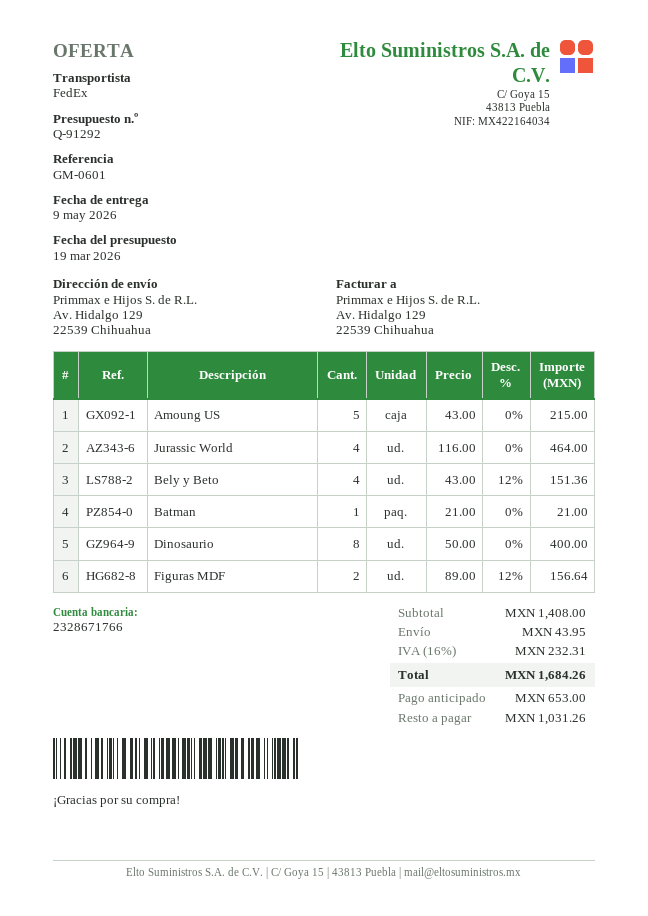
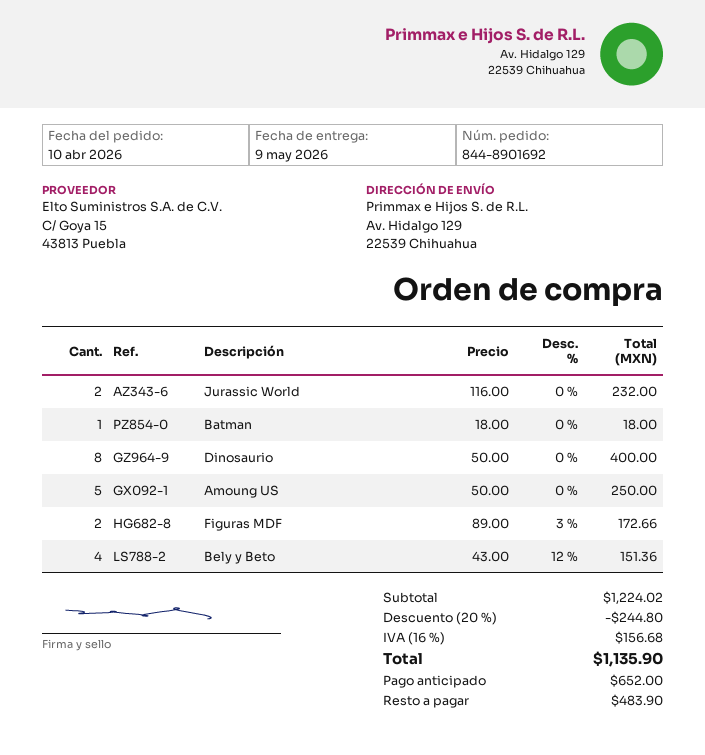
Amoung US: 5 x 43.00 = 215.00 -> 5 x 50.00 = 250.00
Jurassic World: 4 x 116.00 = 464.00 -> 2 x 116.00 = 232.00
Batman: 1 x 21.00 = 21.00 -> 1 x 18.00 = 18.00
Figuras MDF: 2 x 89.00 - 12% = 156.64 -> 2 x 89.00 - 3% = 172.66
subtotal: 1408.00 -> 1224.02
discount: none -> 20% = 244.80
shipping: 43.95 -> none
tax: 16% = 232.31 -> 16% = 156.68
total: 1684.26 -> 1135.90
deposit: 653.00 -> 652.00
balance: 1031.26 -> 483.90

